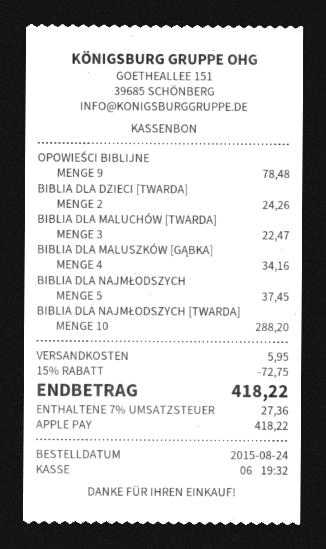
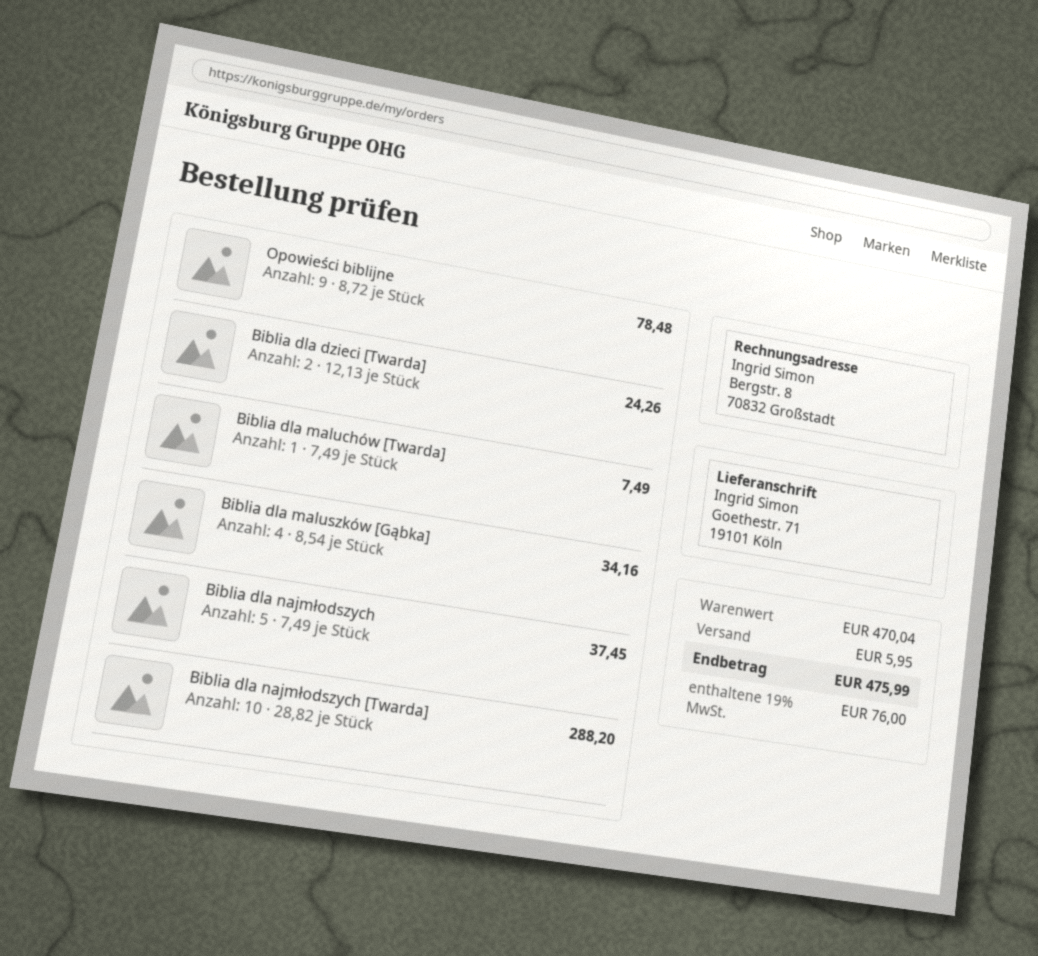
BIBLIA DLA MALUCHÓW [TWARDA]: 3 for 22.47 -> 1 for 7.49
discount: 15% = 72.75 -> none
tax: 7% = 27.36 -> 19% = 76.00
total: 418.22 -> 475.99

